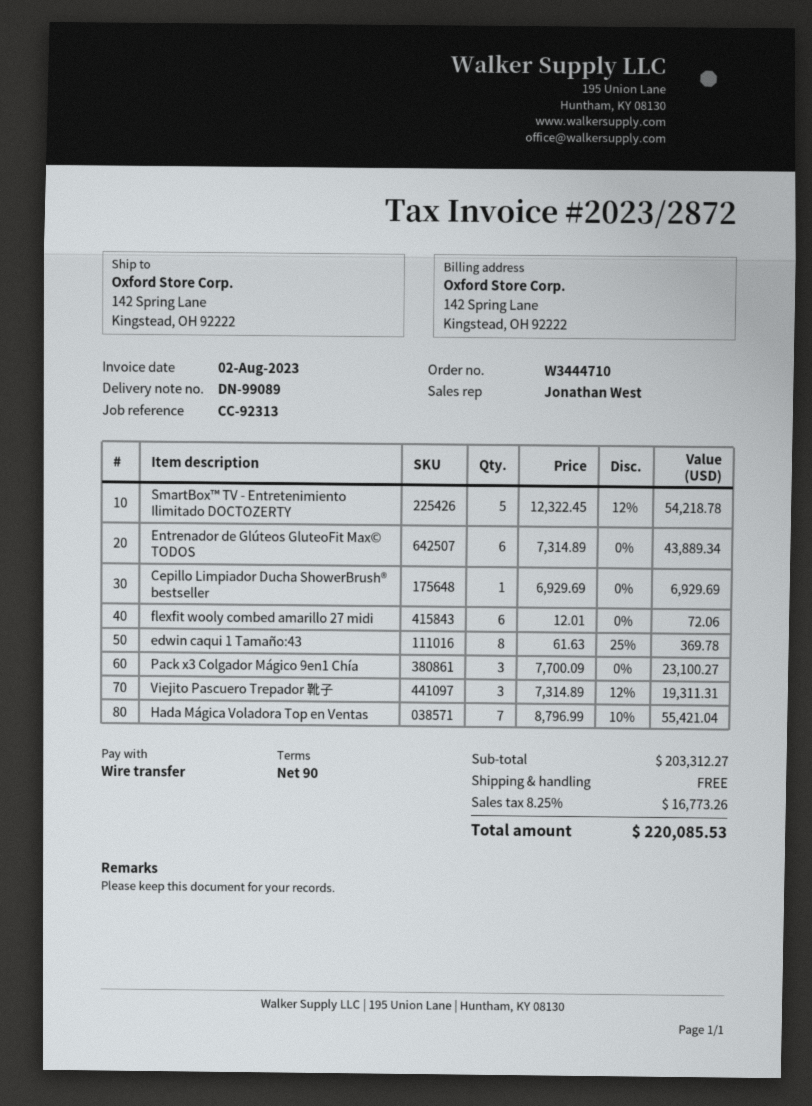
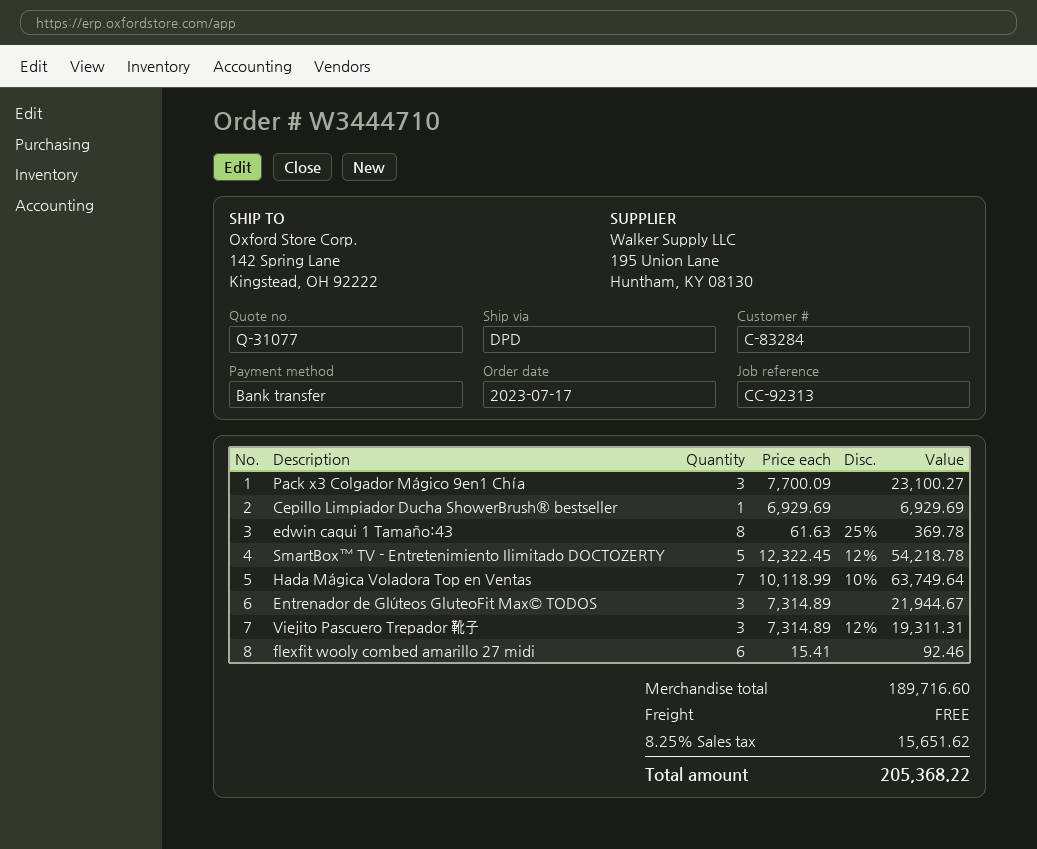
Entrenador de Glúteos GluteoFit Max© TODOS: 6 x 7314.89 = 43889.34 -> 3 x 7314.89 = 21944.67
flexfit wooly combed amarillo 27 midi: 6 x 12.01 = 72.06 -> 6 x 15.41 = 92.46
Hada Mágica Voladora Top en Ventas: 7 x 8796.99 - 10% = 55421.04 -> 7 x 10118.99 - 10% = 63749.64
subtotal: 203312.27 -> 189716.60
tax: 8.25% = 16773.26 -> 8.25% = 15651.62
total: 220085.53 -> 205368.22

